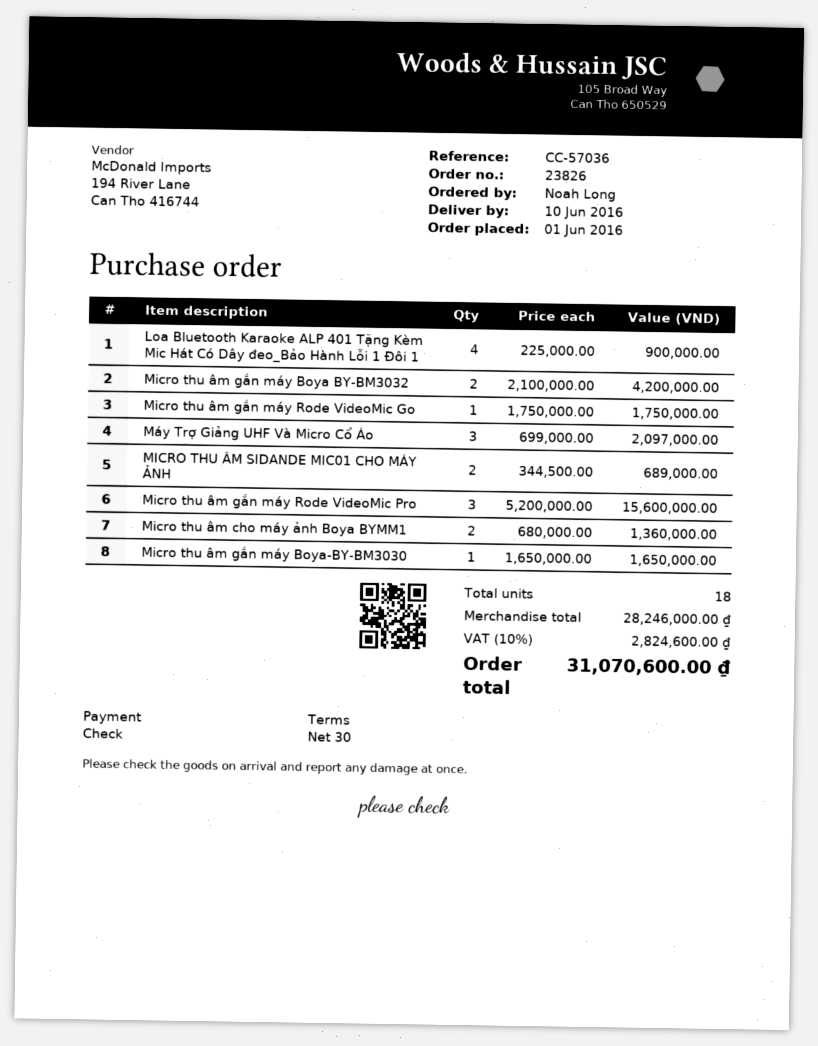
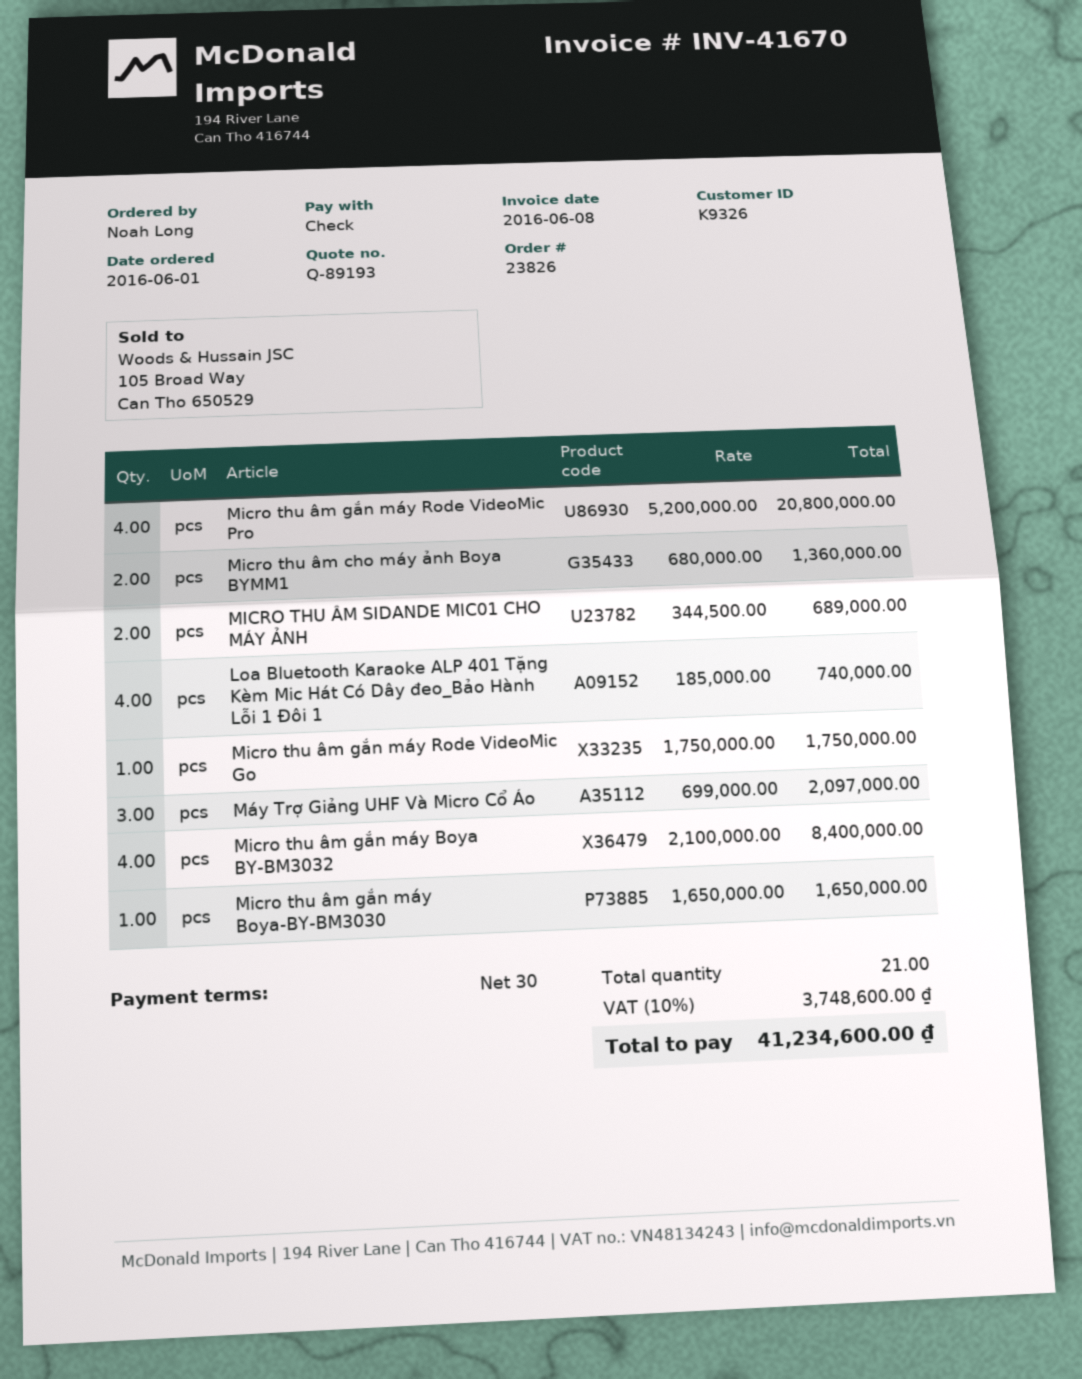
Loa Bluetooth Karaoke ALP 401 Tặng Kèm Mic Hát Có Dây đeo_Bảo Hành Lỗi 1 Đôi 1: 4 x 225000.00 = 900000.00 -> 4 x 185000.00 = 740000.00
Micro thu âm gắn máy Boya BY-BM3032: 2 x 2100000.00 = 4200000.00 -> 4 x 2100000.00 = 8400000.00
Micro thu âm gắn máy Rode VideoMic Pro: 3 x 5200000.00 = 15600000.00 -> 4 x 5200000.00 = 20800000.00
total quantity: 18 -> 21
tax: 10% = 2824600.00 -> 10% = 3748600.00
total: 31070600.00 -> 41234600.00

